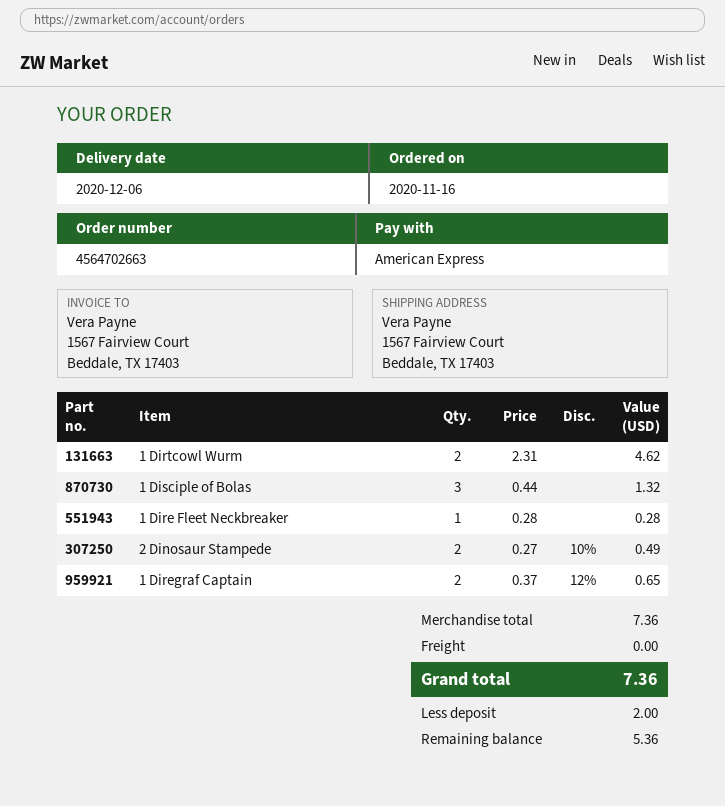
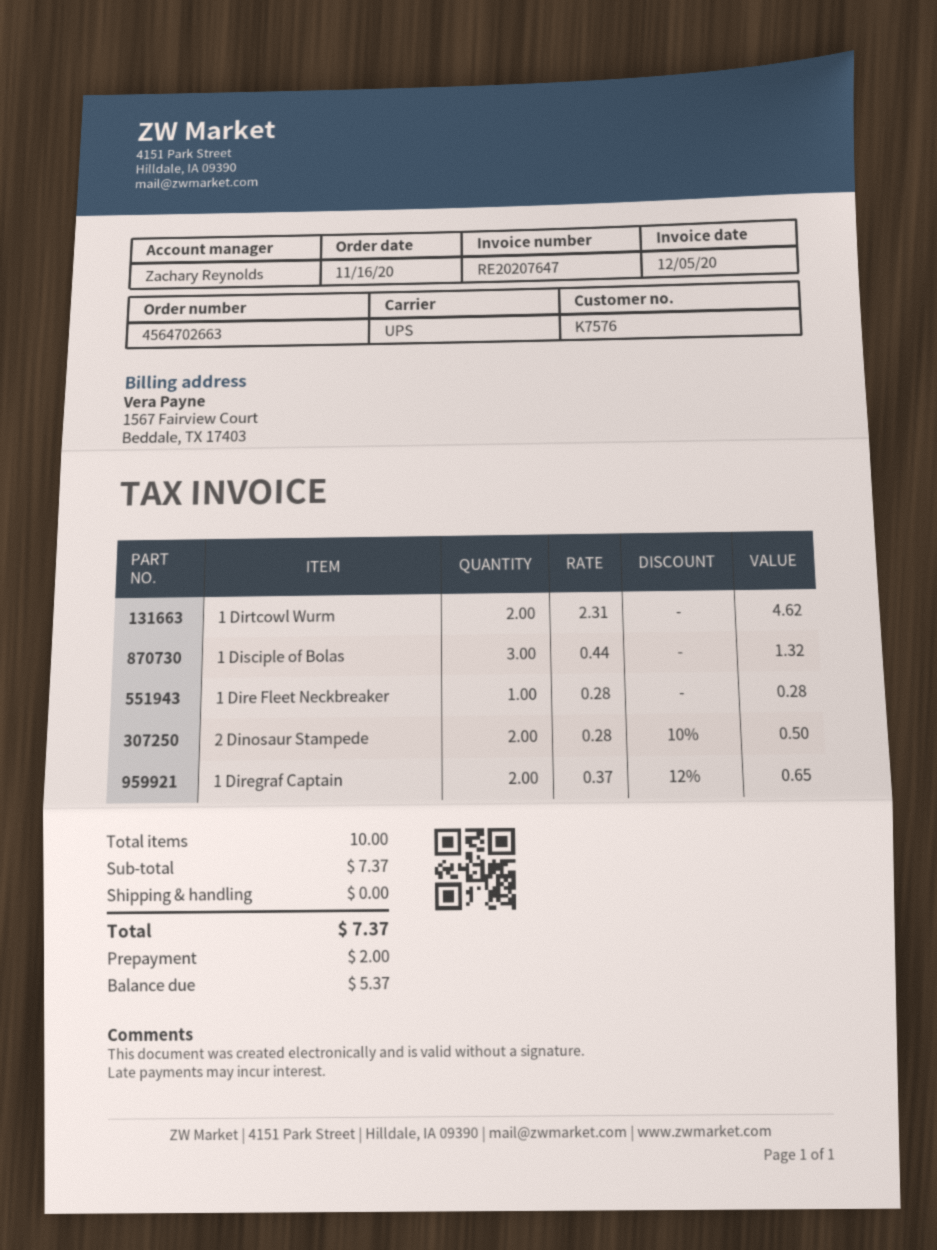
2 Dinosaur Stampede: 2 x 0.27 - 10% = 0.49 -> 2 x 0.28 - 10% = 0.50
subtotal: 7.36 -> 7.37
total: 7.36 -> 7.37
balance: 5.36 -> 5.37

